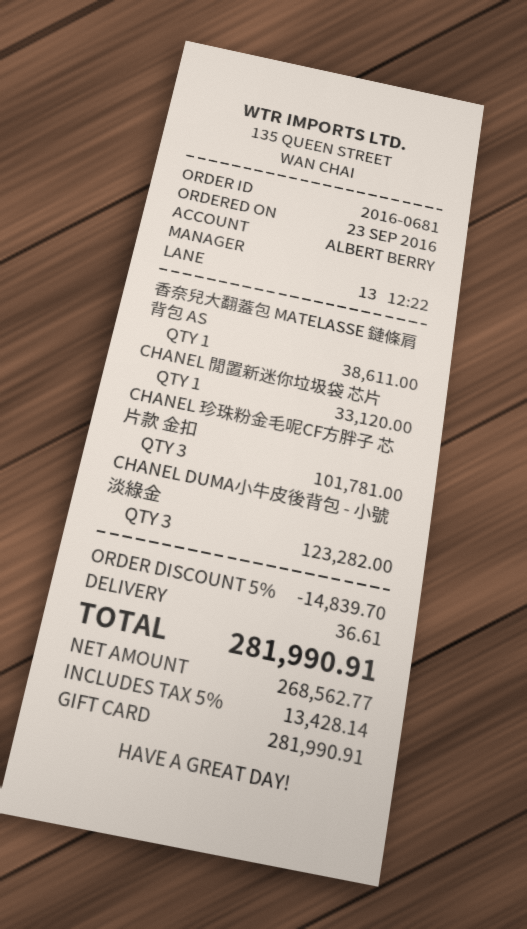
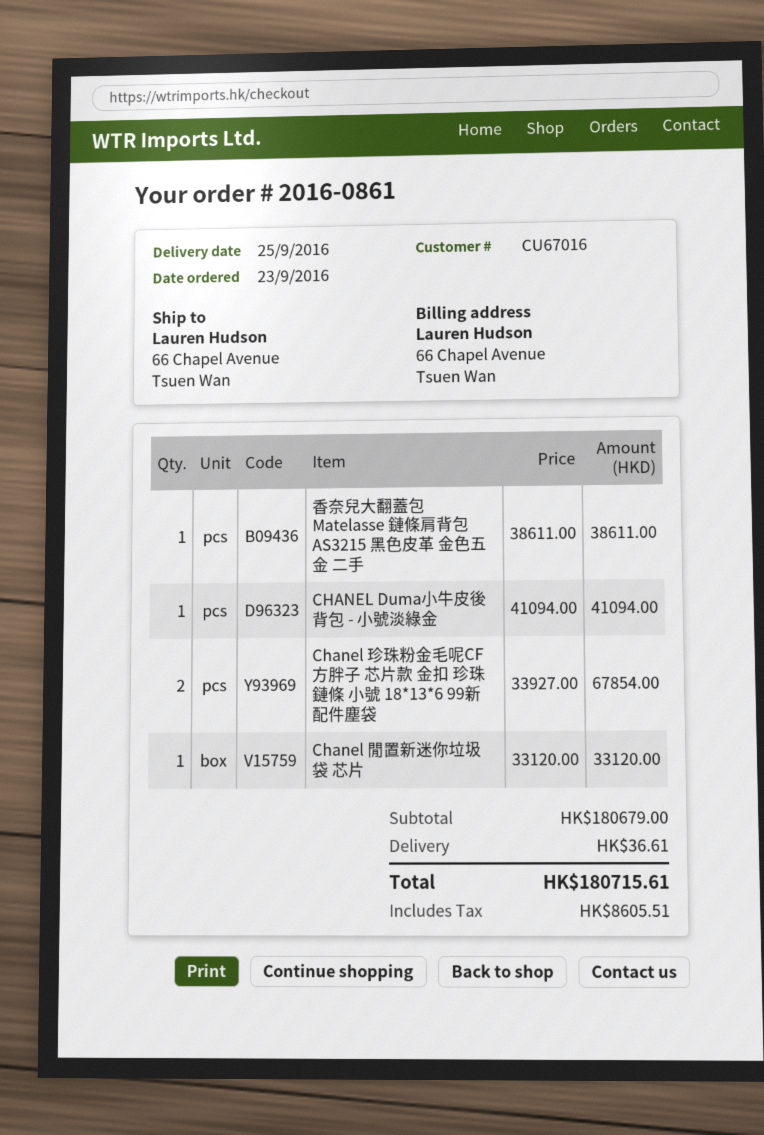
order number: 2016-0681 -> 2016-0861
CHANEL 珍珠粉金毛呢CF方胖子 芯片款 金扣: 3 for 101781.00 -> 2 for 67854.00
CHANEL DUMA小牛皮後背包 - 小號淡綠金: 3 for 123282.00 -> 1 for 41094.00
discount: 5% = 14839.70 -> none
tax: 13428.14 -> 8605.51
total: 281990.91 -> 180715.61

